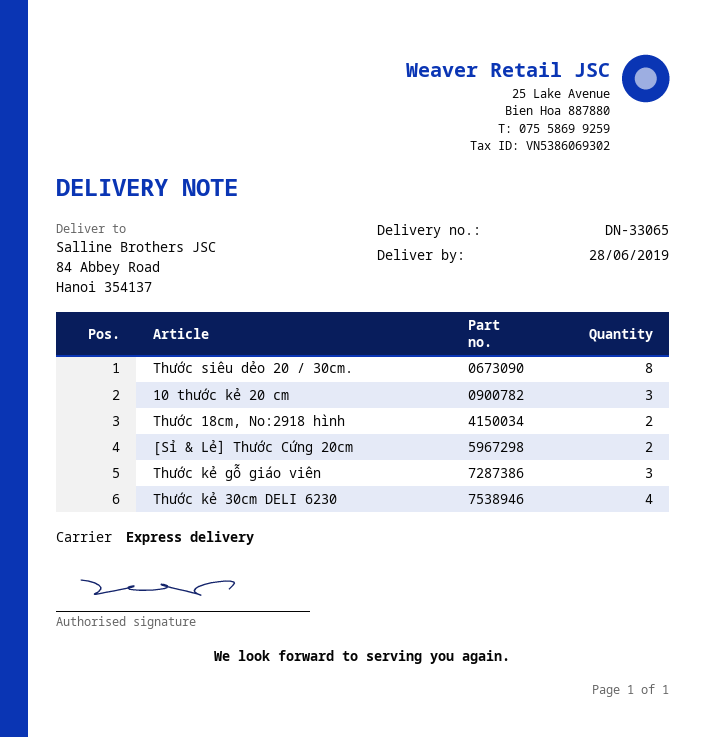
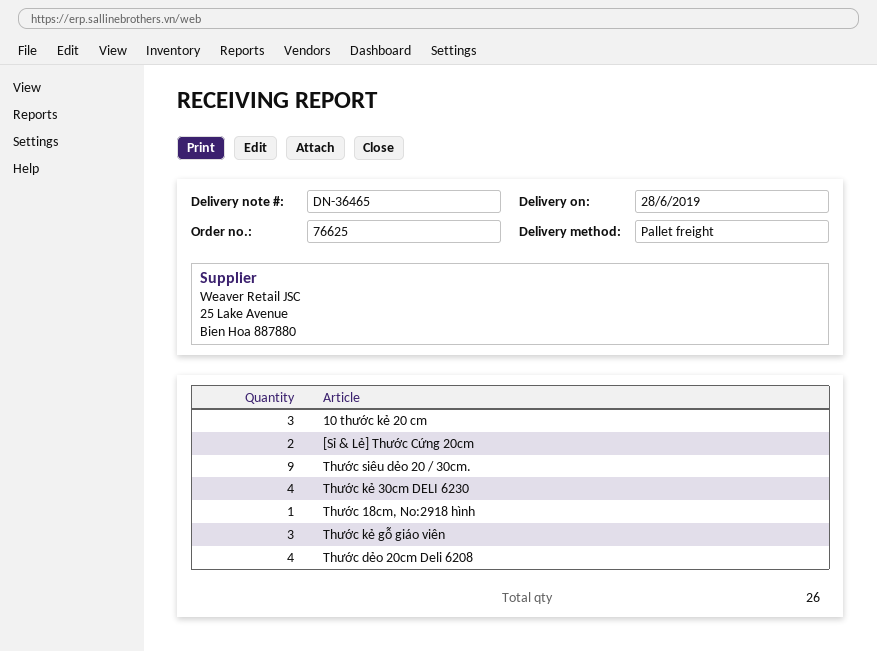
delivery note number: DN-33065 -> DN-36465
shipping method: express -> pallet freight
Thước siêu dẻo 20 / 30cm.: 8 -> 9
Thước 18cm, No:2918 hình: 2 -> 1
Thước dẻo 20cm Deli 6208: none -> 4

